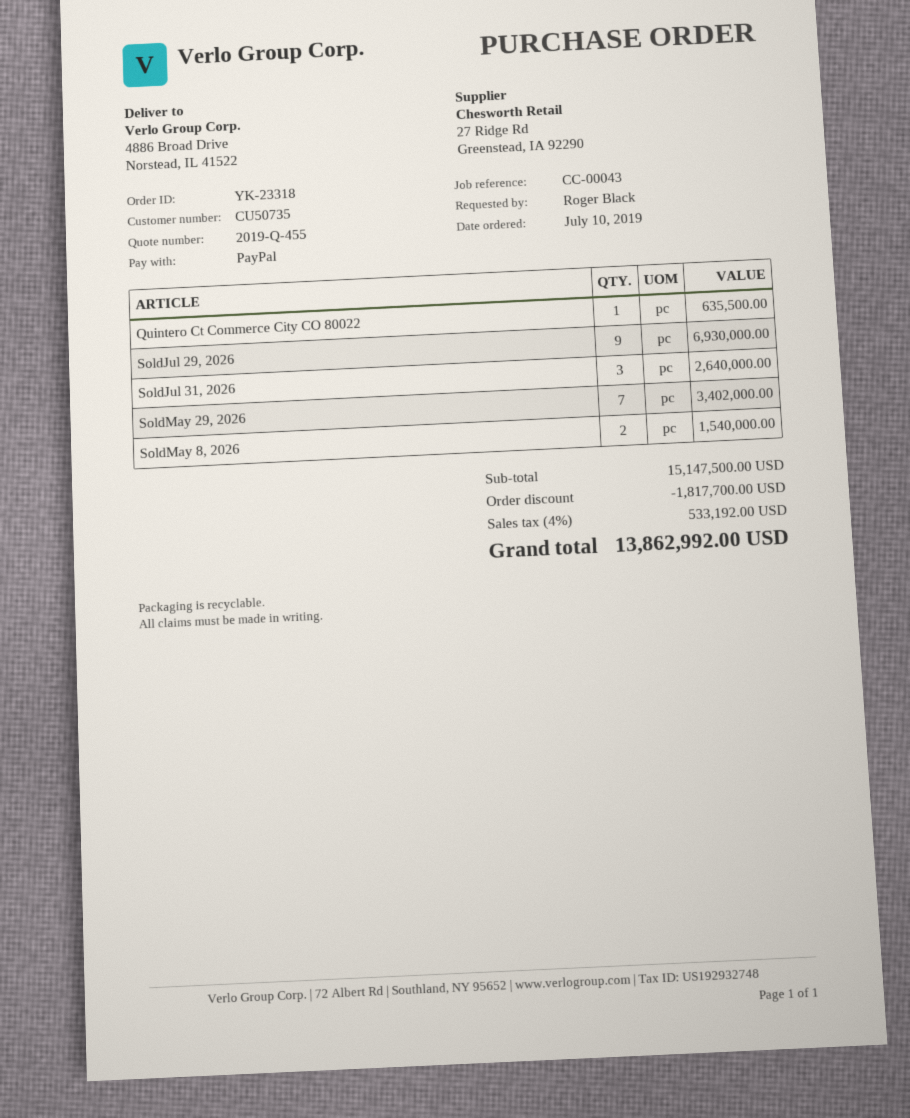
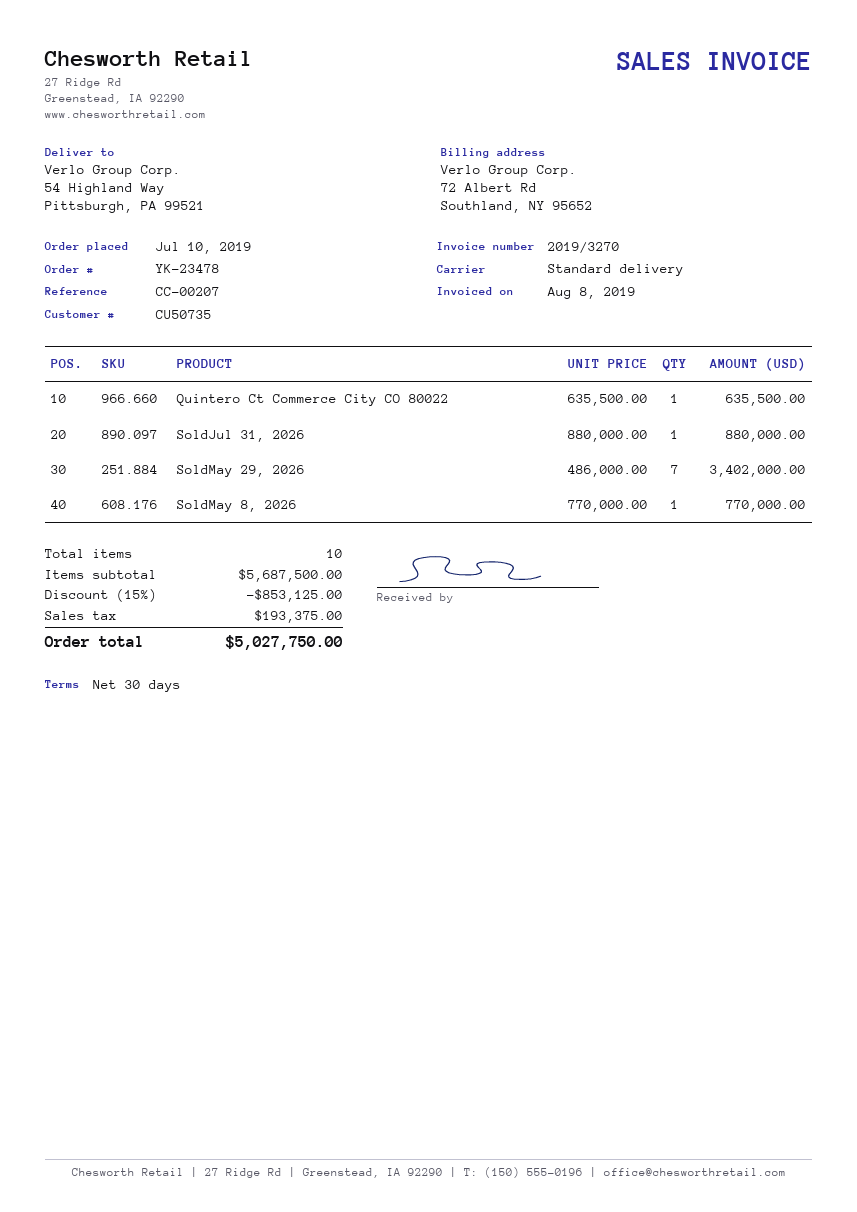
order number: YK-23318 -> YK-23478
reference: CC-00043 -> CC-00207
ship to: 4886 Broad Drive, Norstead, IL 41522 -> 54 Highland Way, Pittsburgh, PA 99521
SoldJul 29, 2026: 9 for 6930000.00 -> none
SoldJul 31, 2026: 3 for 2640000.00 -> 1 for 880000.00
SoldMay 8, 2026: 2 for 1540000.00 -> 1 for 770000.00
subtotal: 15147500.00 -> 5687500.00
discount: 1817700.00 -> 853125.00
tax: 533192.00 -> 193375.00
total: 13862992.00 -> 5027750.00

